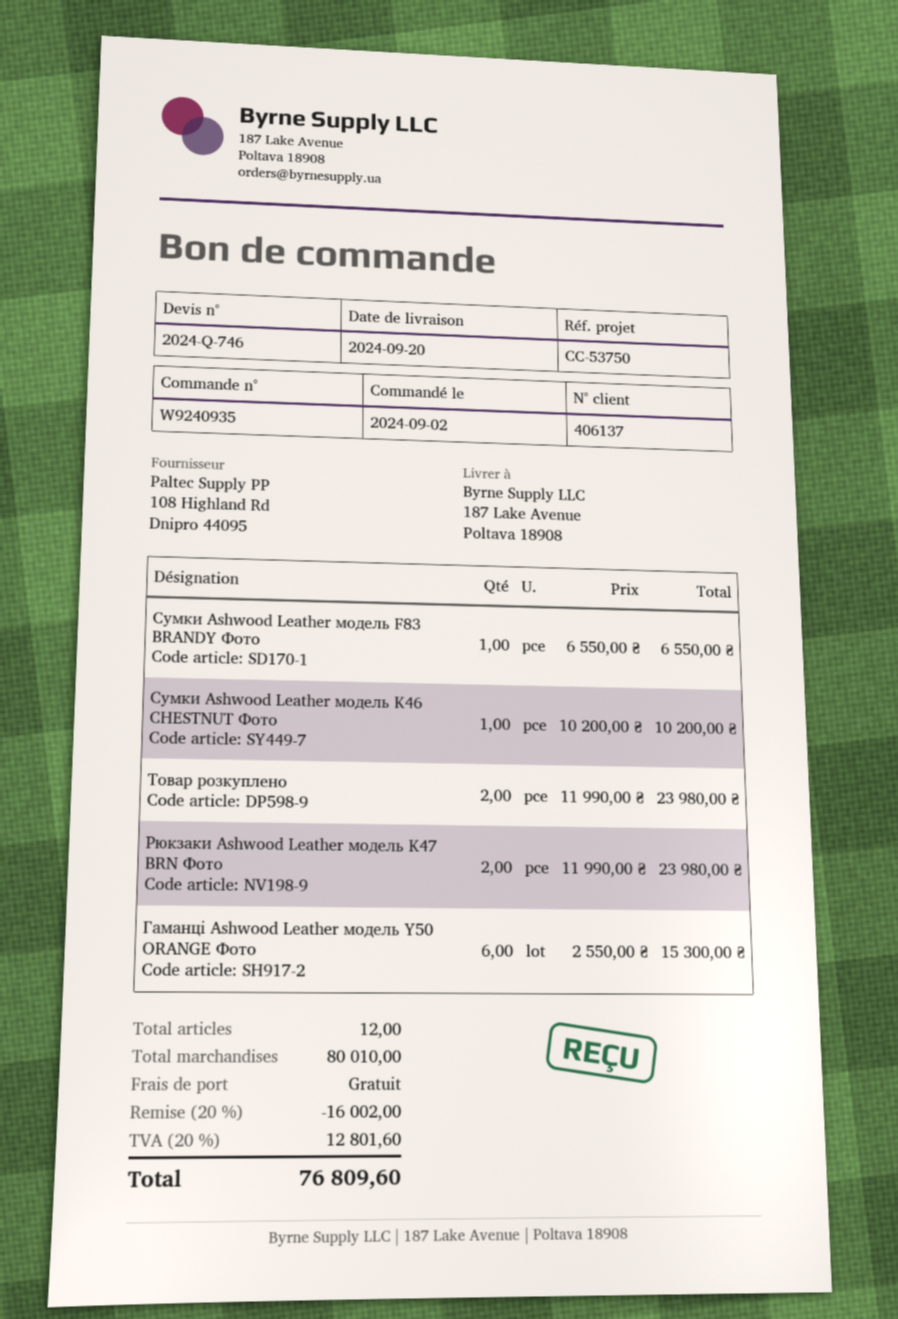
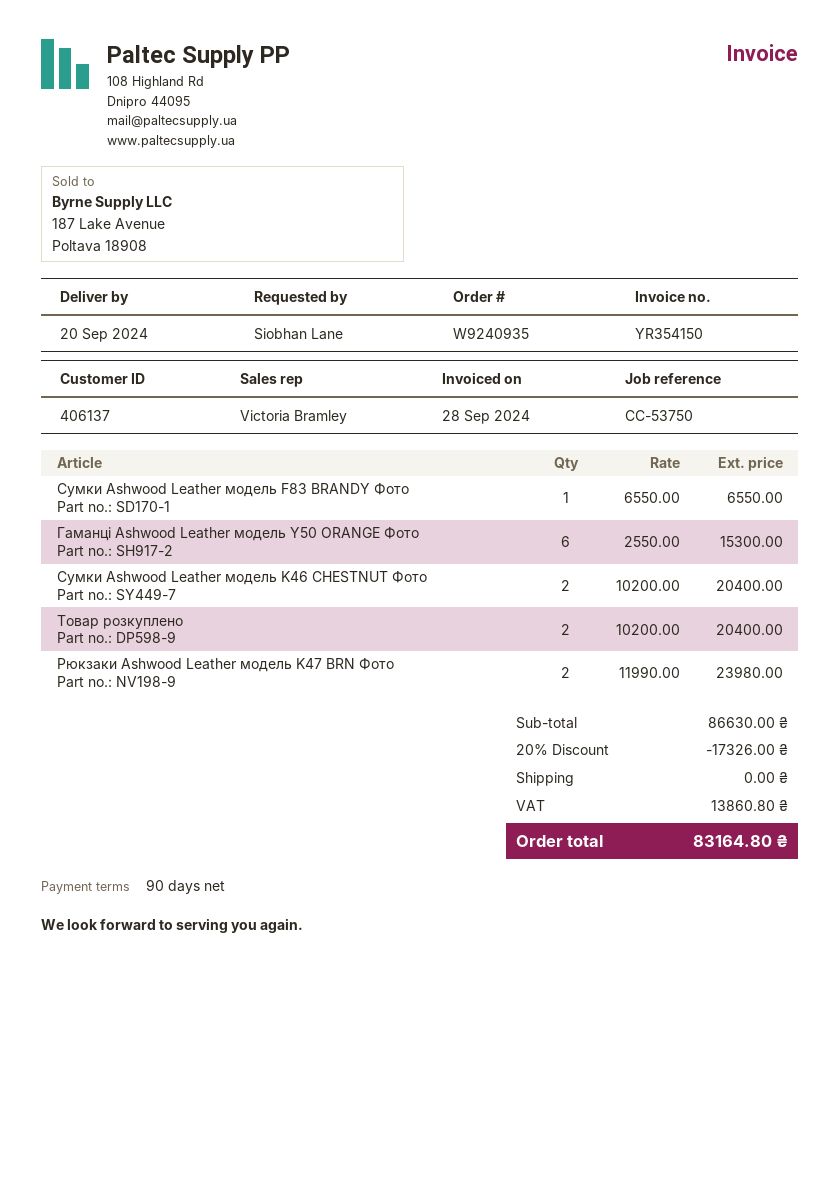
Сумки Ashwood Leather модель K46 CHESTNUT Фото: 1 x 10200.00 = 10200.00 -> 2 x 10200.00 = 20400.00
Товар розкуплено: 2 x 11990.00 = 23980.00 -> 2 x 10200.00 = 20400.00
subtotal: 80010.00 -> 86630.00
discount: 20% = 16002.00 -> 20% = 17326.00
tax: 12801.60 -> 13860.80
total: 76809.60 -> 83164.80

